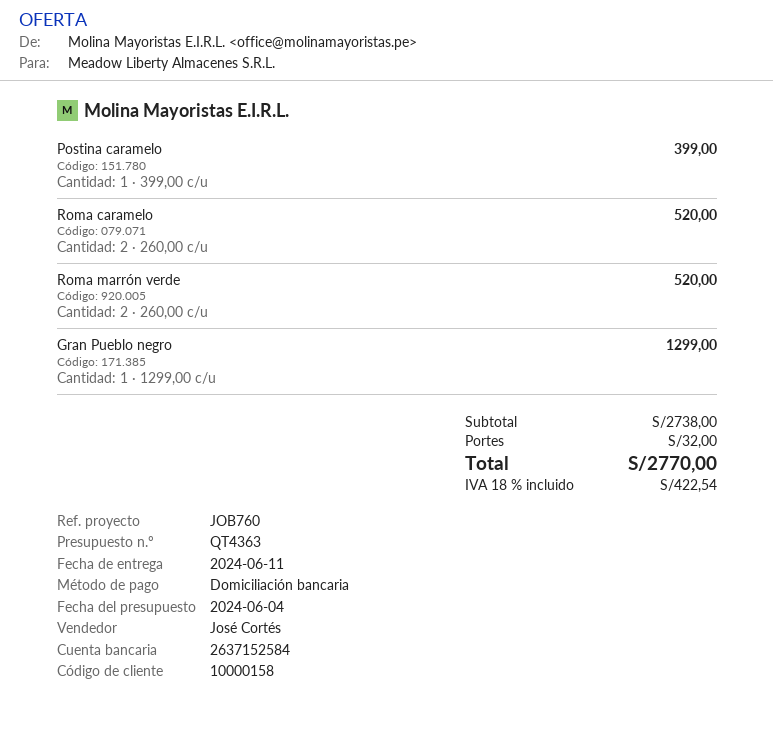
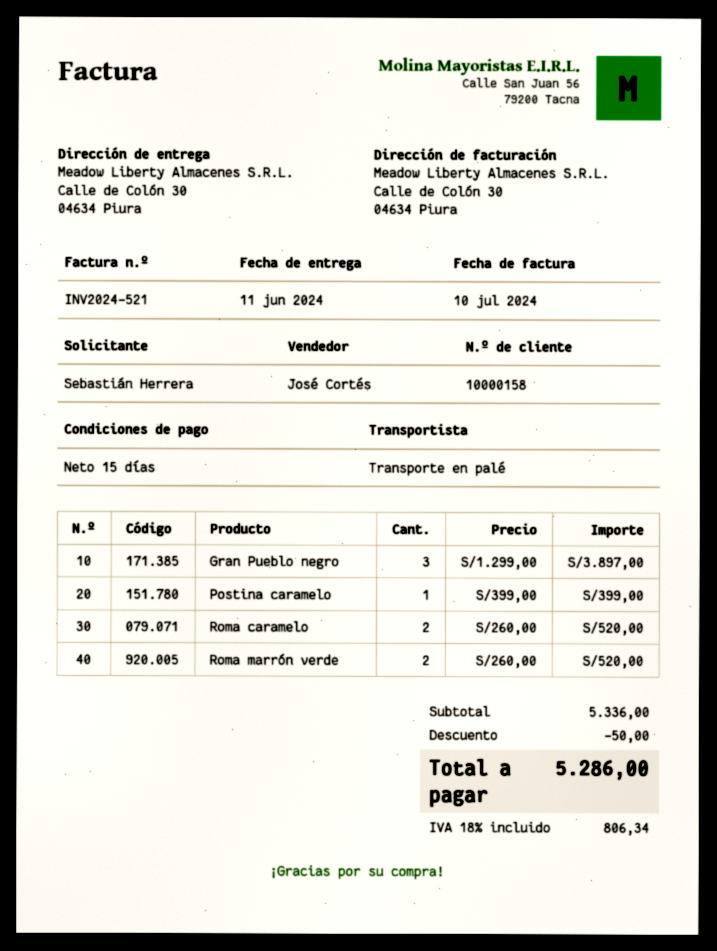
Gran Pueblo negro: 1 x 1299.00 = 1299.00 -> 3 x 1299.00 = 3897.00
subtotal: 2738.00 -> 5336.00
discount: none -> 50.00
shipping: 32.00 -> none
tax: 18% = 422.54 -> 18% = 806.34
total: 2770.00 -> 5286.00

